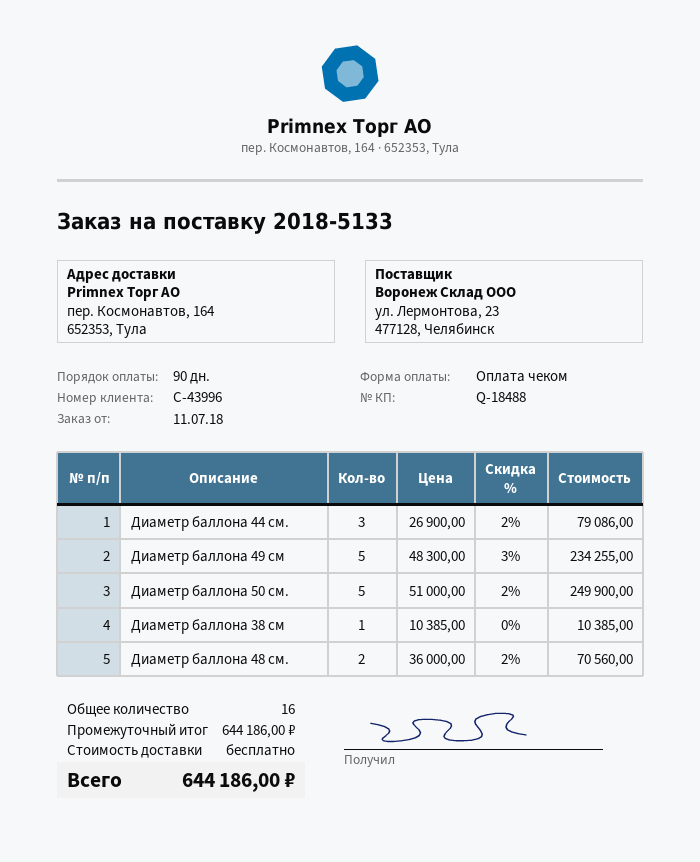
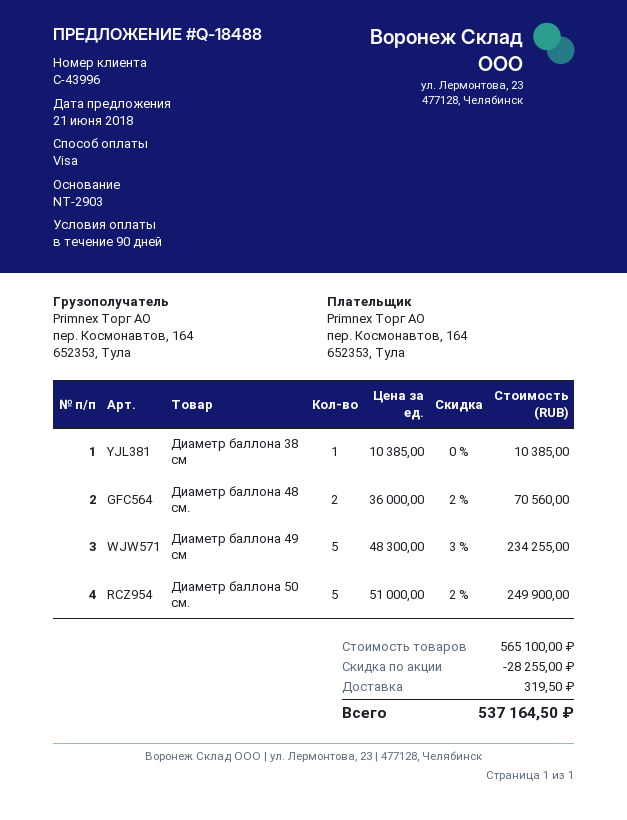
payment method: cheque -> Visa
Диаметр баллона 44 см.: 3 x 26900.00 - 2% = 79086.00 -> none
subtotal: 644186.00 -> 565100.00
discount: none -> 28255.00
shipping: 0.00 -> 319.50
total: 644186.00 -> 537164.50

